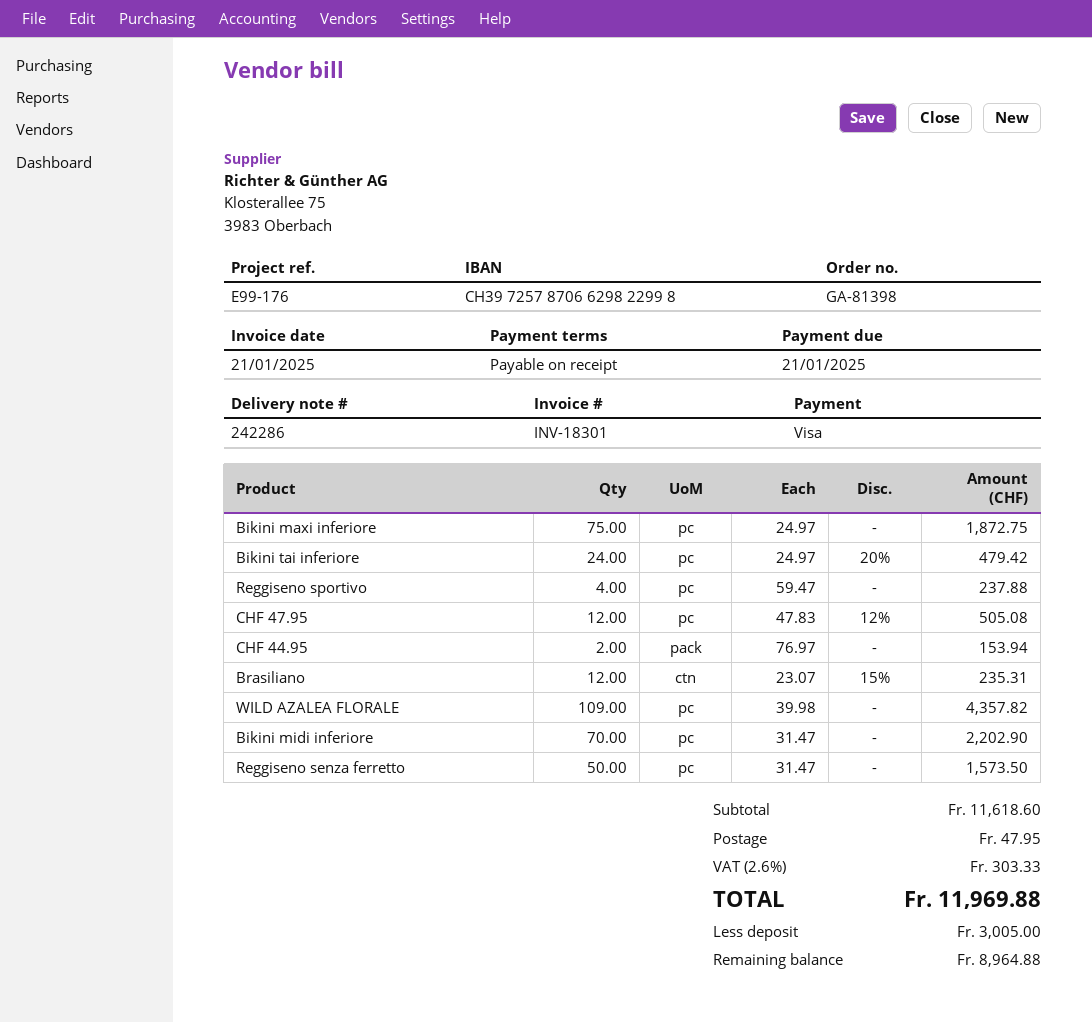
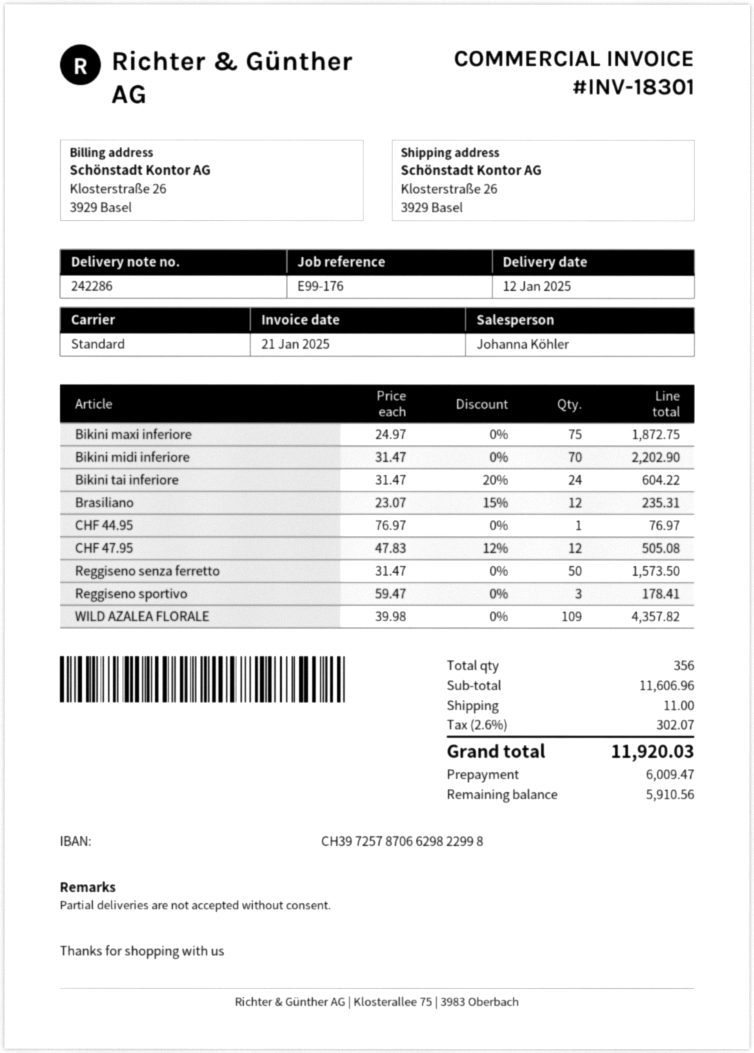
Bikini tai inferiore: 24 x 24.97 - 20% = 479.42 -> 24 x 31.47 - 20% = 604.22
Reggiseno sportivo: 4 x 59.47 = 237.88 -> 3 x 59.47 = 178.41
CHF 44.95: 2 x 76.97 = 153.94 -> 1 x 76.97 = 76.97
subtotal: 11618.60 -> 11606.96
shipping: 47.95 -> 11.00
tax: 2.6% = 303.33 -> 2.6% = 302.07
total: 11969.88 -> 11920.03
deposit: 3005.00 -> 6009.47
balance: 8964.88 -> 5910.56

